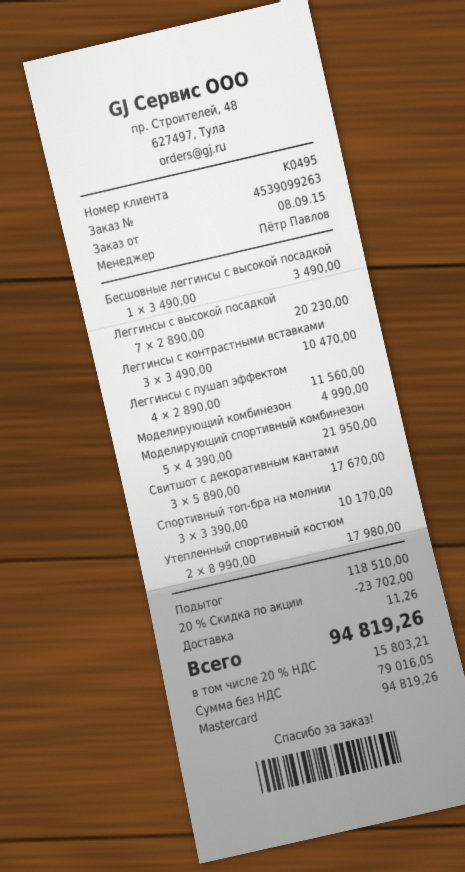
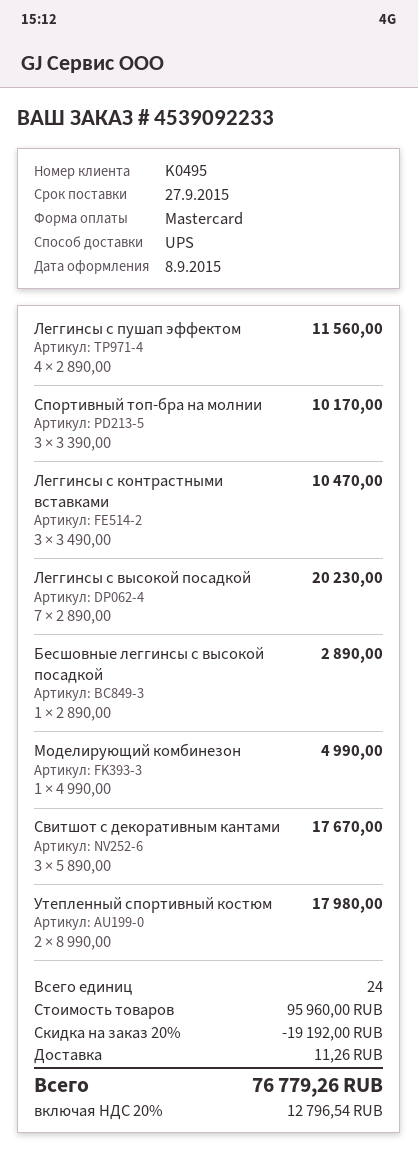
order number: 4539099263 -> 4539092233
Бесшовные леггинсы с высокой посадкой: 1 x 3490.00 = 3490.00 -> 1 x 2890.00 = 2890.00
Моделирующий спортивный комбинезон: 5 x 4390.00 = 21950.00 -> none
subtotal: 118510.00 -> 95960.00
discount: 20% = 23702.00 -> 20% = 19192.00
tax: 20% = 15803.21 -> 20% = 12796.54
total: 94819.26 -> 76779.26

